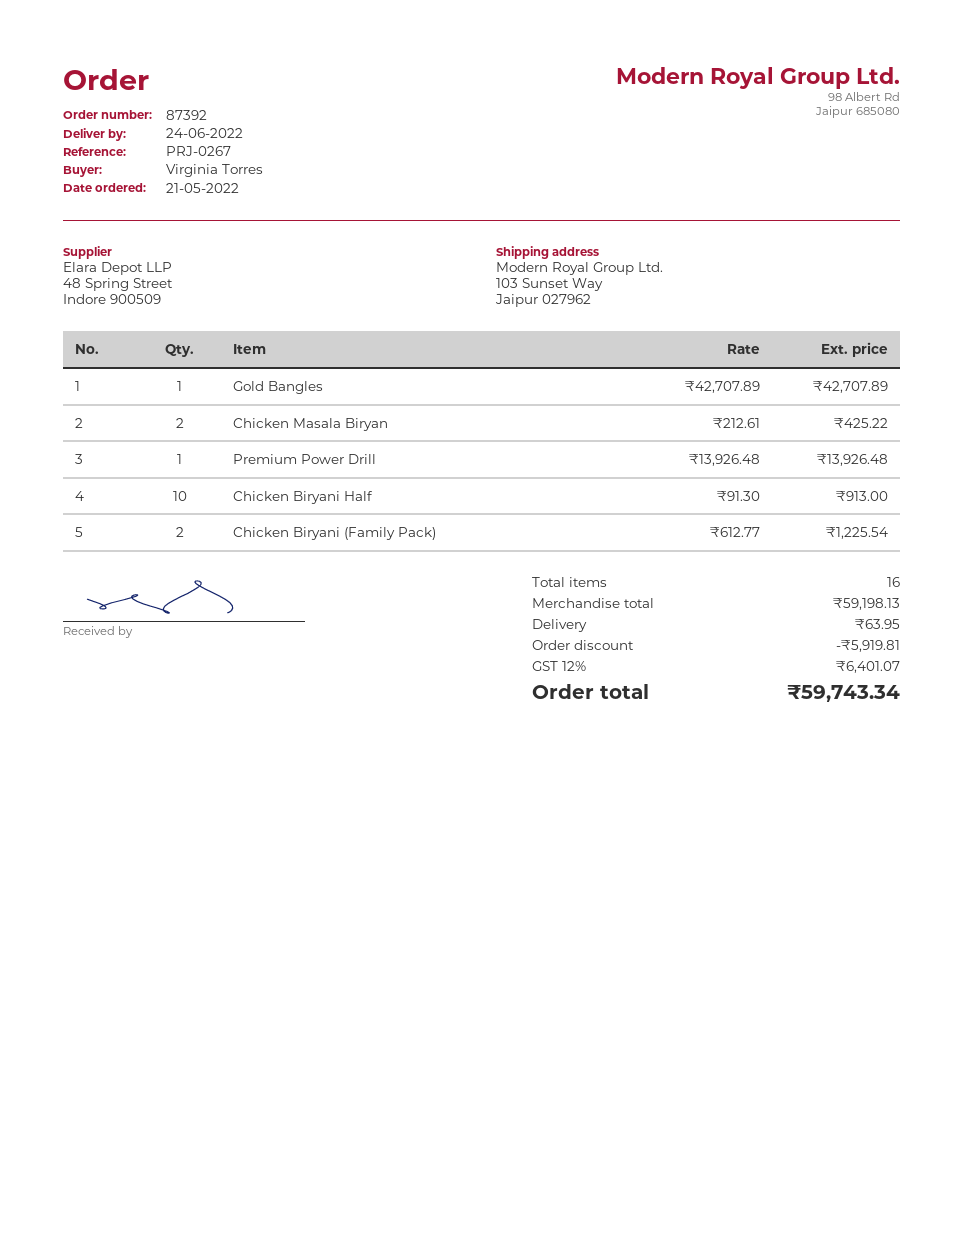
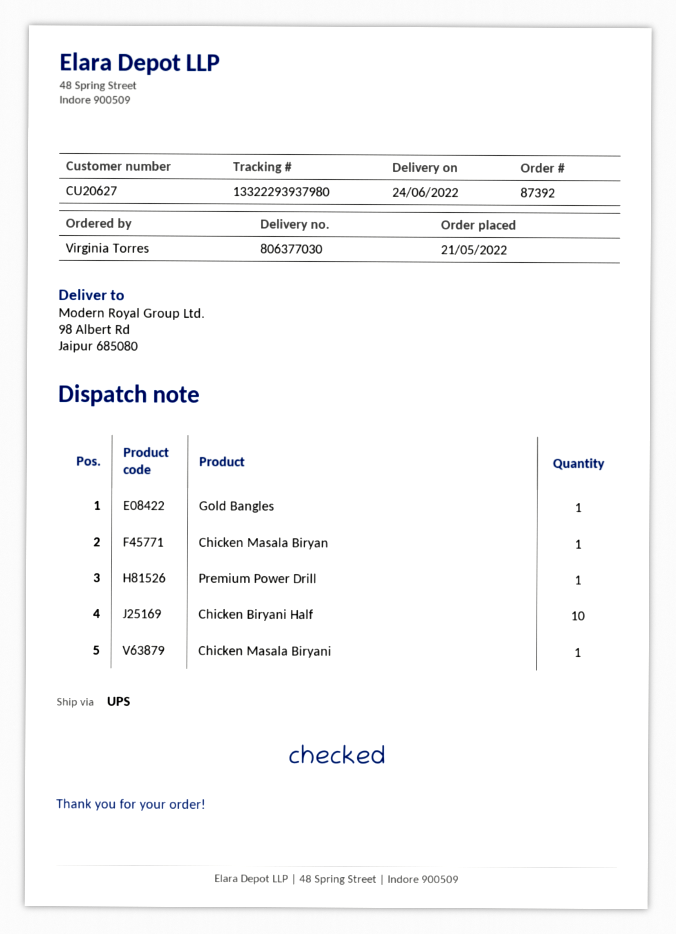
ship to: 103 Sunset Way, Jaipur 027962 -> 98 Albert Rd, Jaipur 685080
Chicken Masala Biryan: 2 -> 1
Chicken Biryani (Family Pack): 2 -> none
Chicken Masala Biryani: none -> 1

